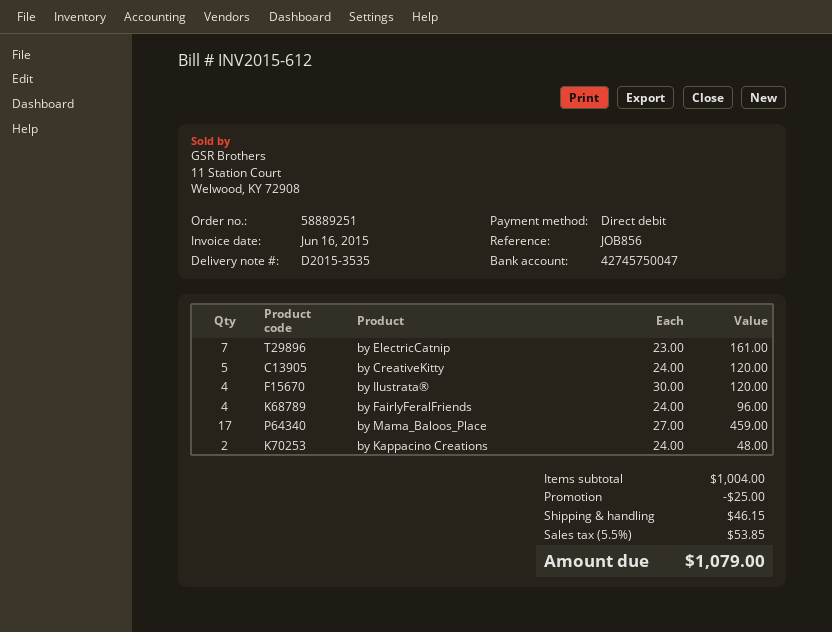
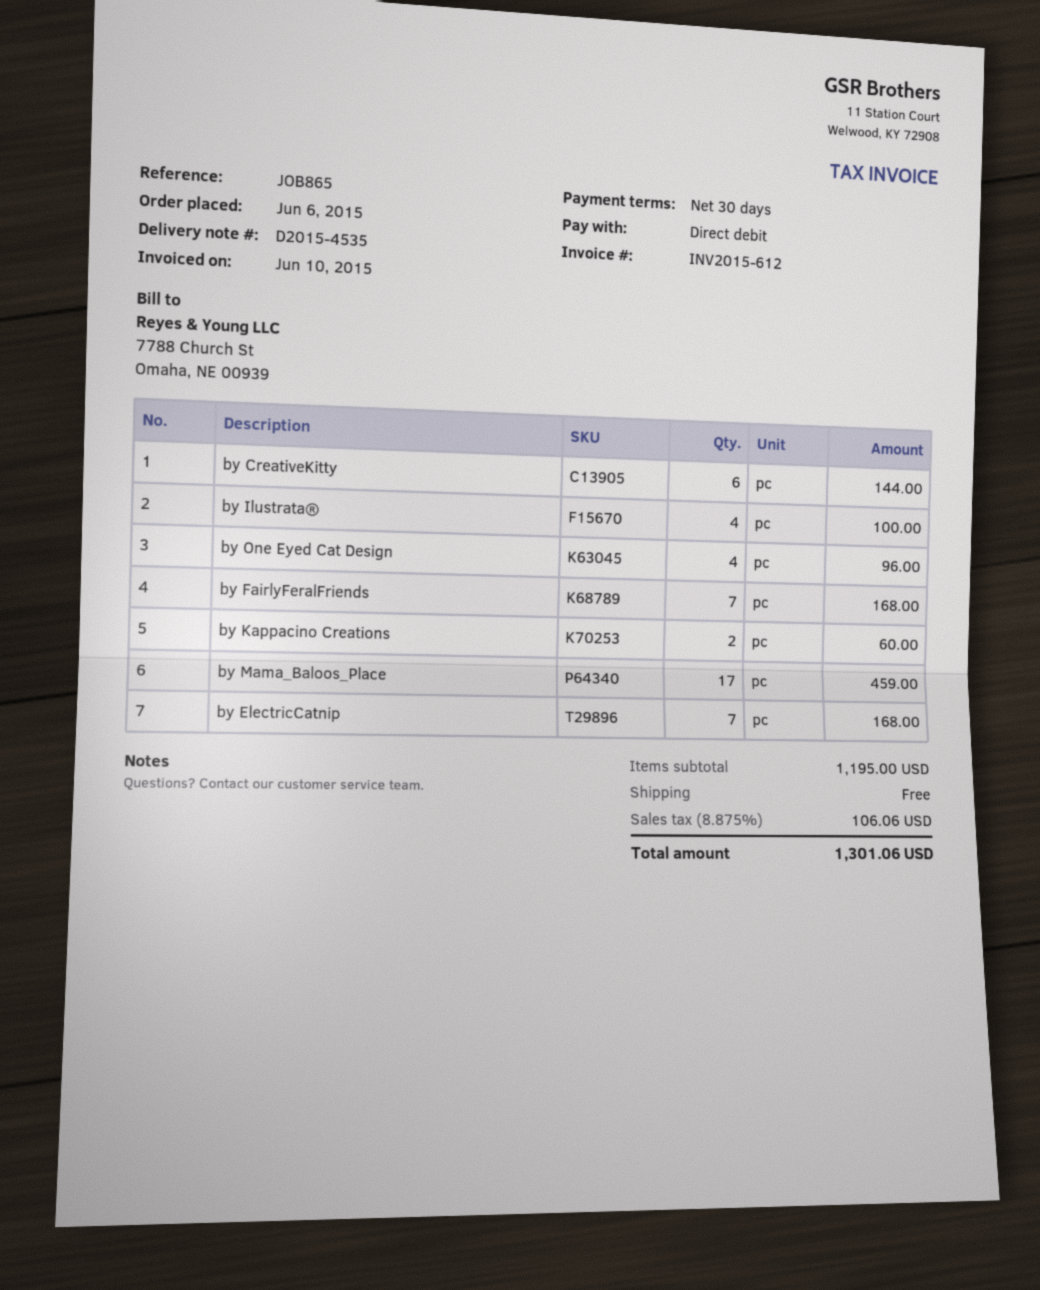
delivery note number: D2015-3535 -> D2015-4535
invoice date: 2015-06-16 -> 2015-06-10
reference: JOB856 -> JOB865
by ElectricCatnip: 7 for 161.00 -> 7 for 168.00
by CreativeKitty: 5 for 120.00 -> 6 for 144.00
by Ilustrata®: 4 for 120.00 -> 4 for 100.00
by FairlyFeralFriends: 4 for 96.00 -> 7 for 168.00
by Kappacino Creations: 2 for 48.00 -> 2 for 60.00
by One Eyed Cat Design: none -> 4 for 96.00
subtotal: 1004.00 -> 1195.00
discount: 25.00 -> none
shipping: 46.15 -> 0.00
tax: 5.5% = 53.85 -> 8.875% = 106.06
total: 1079.00 -> 1301.06

